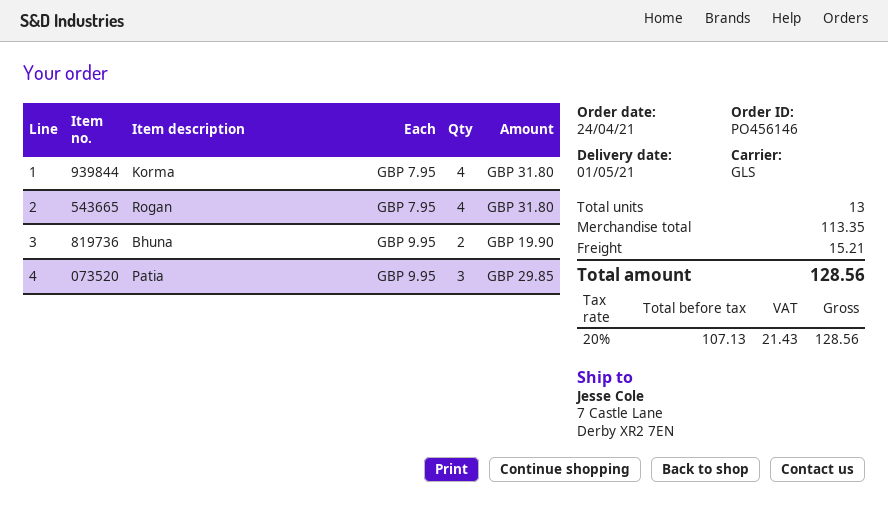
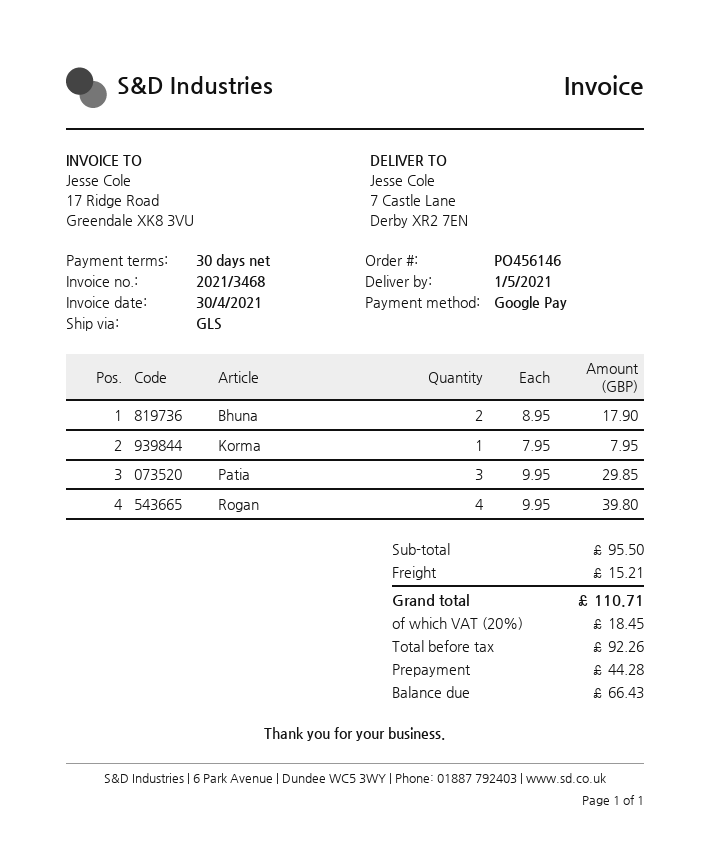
Korma: 4 x 7.95 = 31.80 -> 1 x 7.95 = 7.95
Rogan: 4 x 7.95 = 31.80 -> 4 x 9.95 = 39.80
Bhuna: 2 x 9.95 = 19.90 -> 2 x 8.95 = 17.90
subtotal: 113.35 -> 95.50
net: 107.13 -> 92.26
tax: 20% = 21.43 -> 20% = 18.45
total: 128.56 -> 110.71

